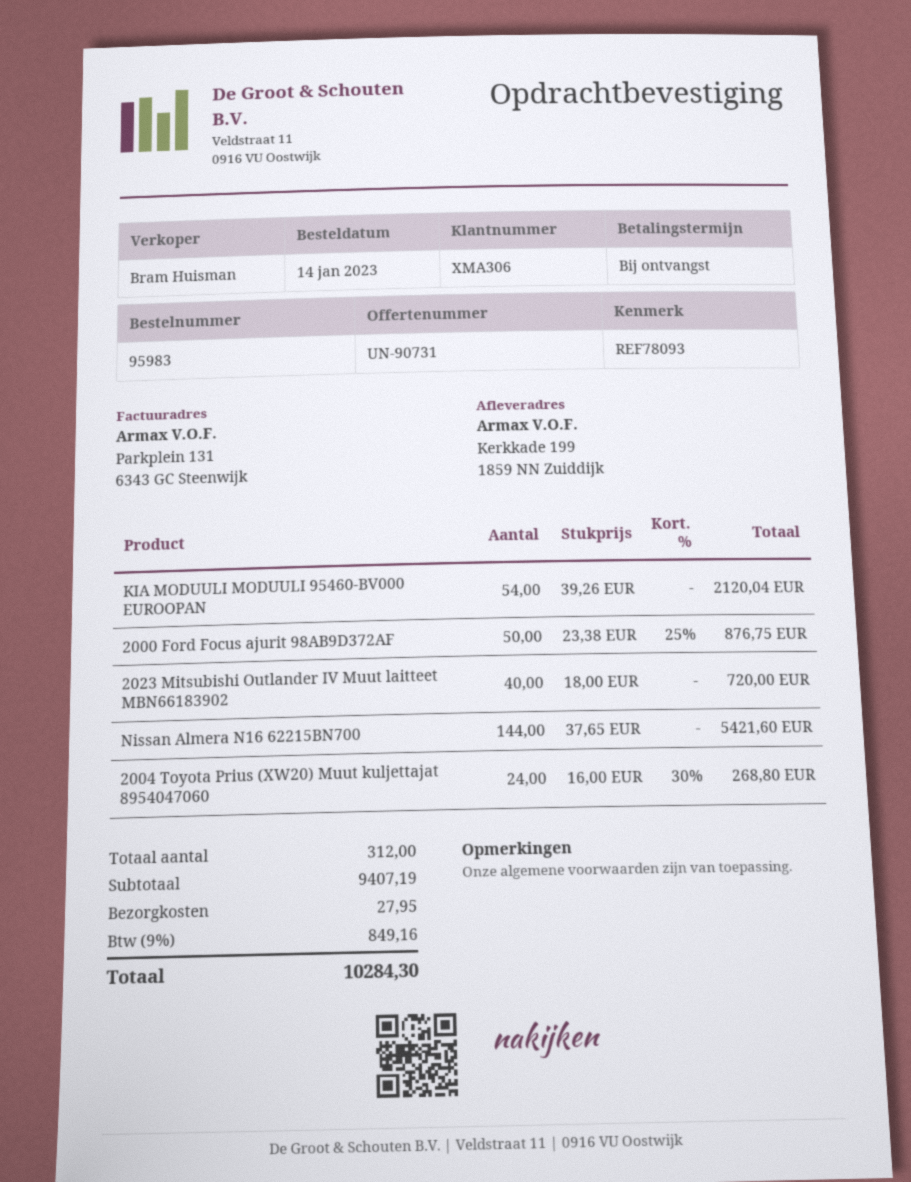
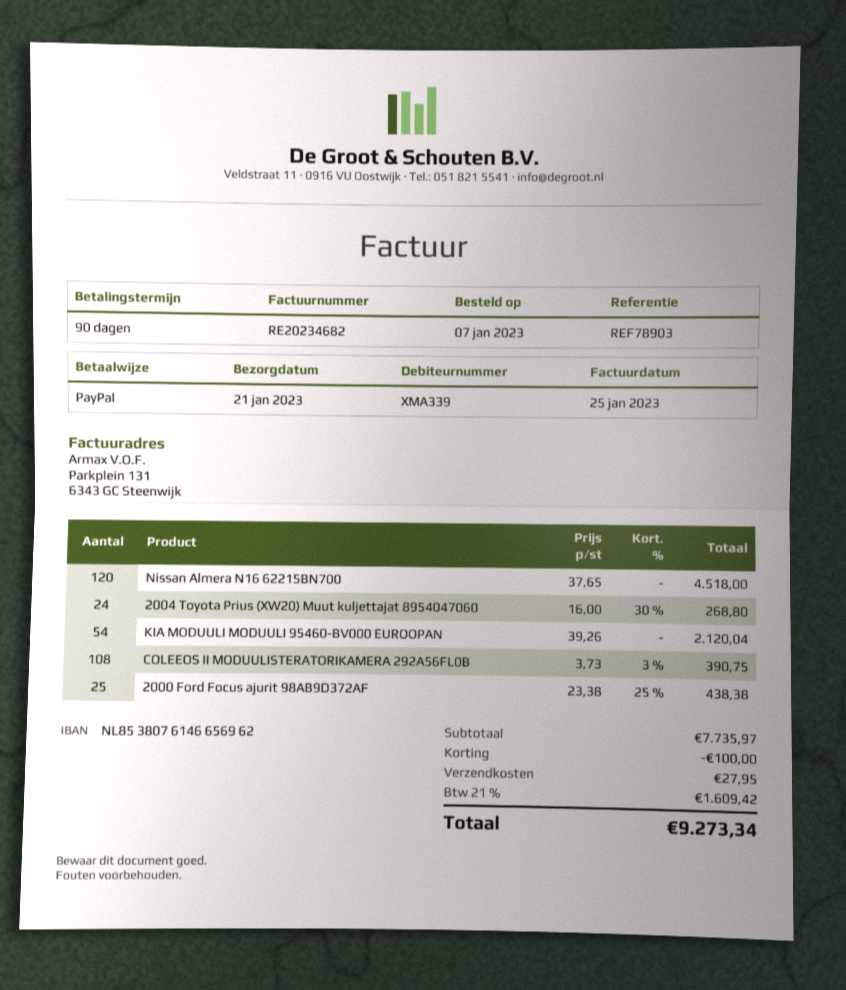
order date: 2023-01-14 -> 2023-01-07
payment terms: on receipt -> 90 days
customer number: XMA306 -> XMA339
reference: REF78093 -> REF78903
2000 Ford Focus ajurit 98AB9D372AF: 50 x 23.38 - 25% = 876.75 -> 25 x 23.38 - 25% = 438.38
2023 Mitsubishi Outlander IV Muut laitteet MBN66183902: 40 x 18.00 = 720.00 -> none
Nissan Almera N16 62215BN700: 144 x 37.65 = 5421.60 -> 120 x 37.65 = 4518.00
COLEEOS II MODUULISTERATORIKAMERA 292A56FL0B: none -> 108 x 3.73 - 3% = 390.75
subtotal: 9407.19 -> 7735.97
discount: none -> 100.00
tax: 9% = 849.16 -> 21% = 1609.42
total: 10284.30 -> 9273.34

